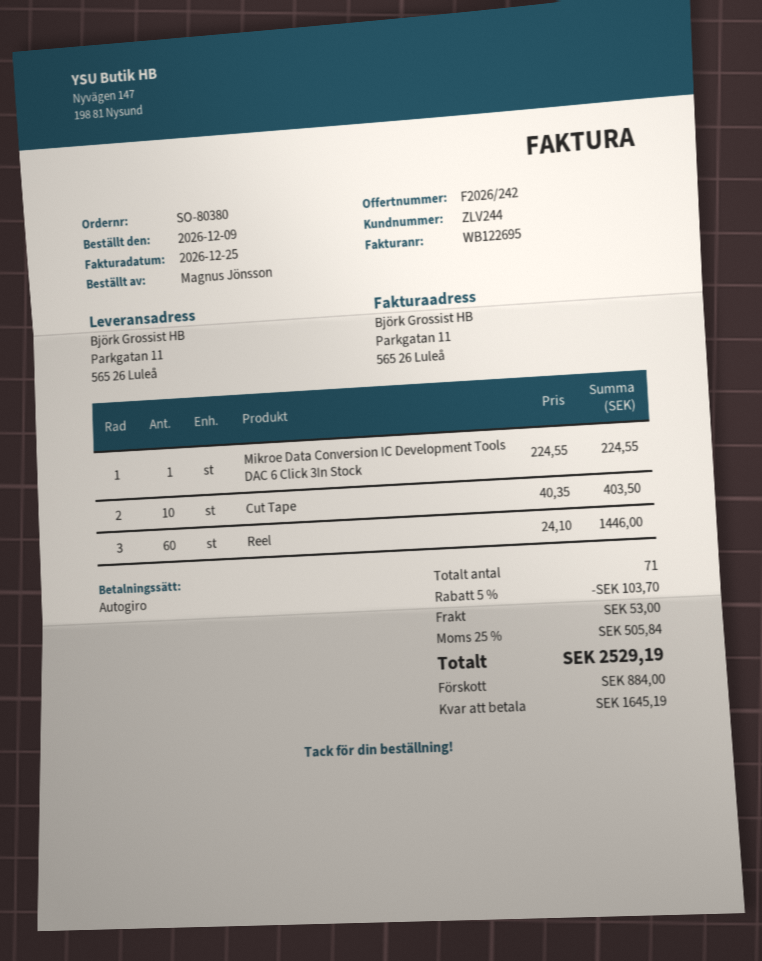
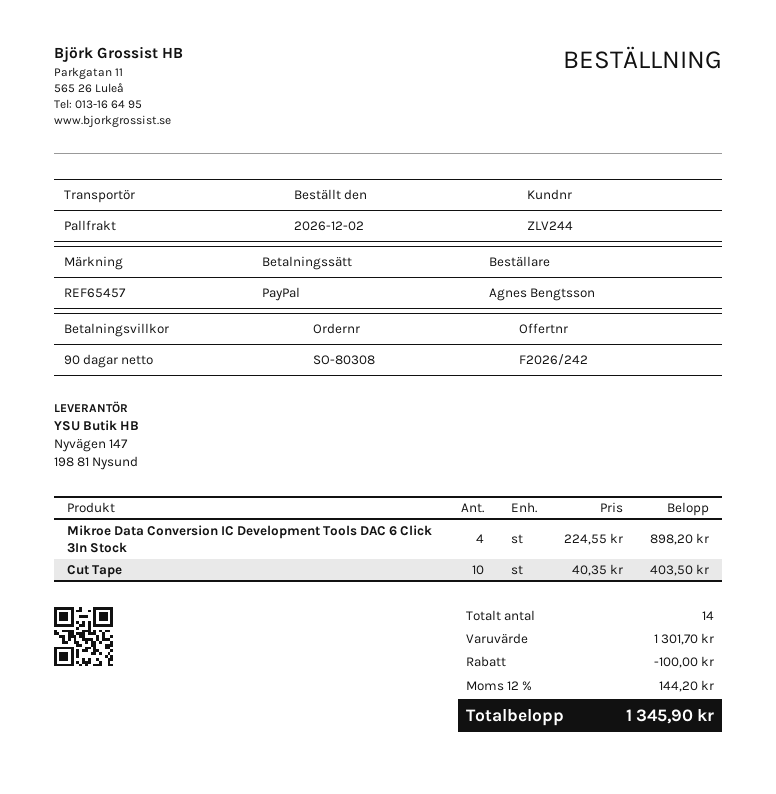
order number: SO-80380 -> SO-80308
order date: 2026-12-09 -> 2026-12-02
ordered by: Magnus Jönsson -> Agnes Bengtsson
payment method: direct debit -> PayPal
Mikroe Data Conversion IC Development Tools DAC 6 Click 3In Stock: 1 x 224.55 = 224.55 -> 4 x 224.55 = 898.20
Reel: 60 x 24.10 = 1446.00 -> none
total quantity: 71 -> 14
discount: 103.70 -> 100.00
shipping: 53.00 -> none
tax: 25% = 505.84 -> 12% = 144.20
total: 2529.19 -> 1345.90

